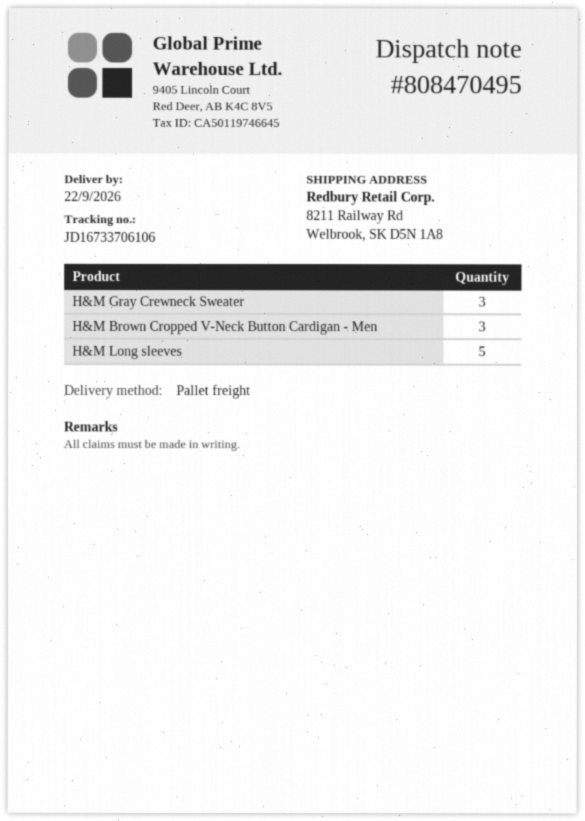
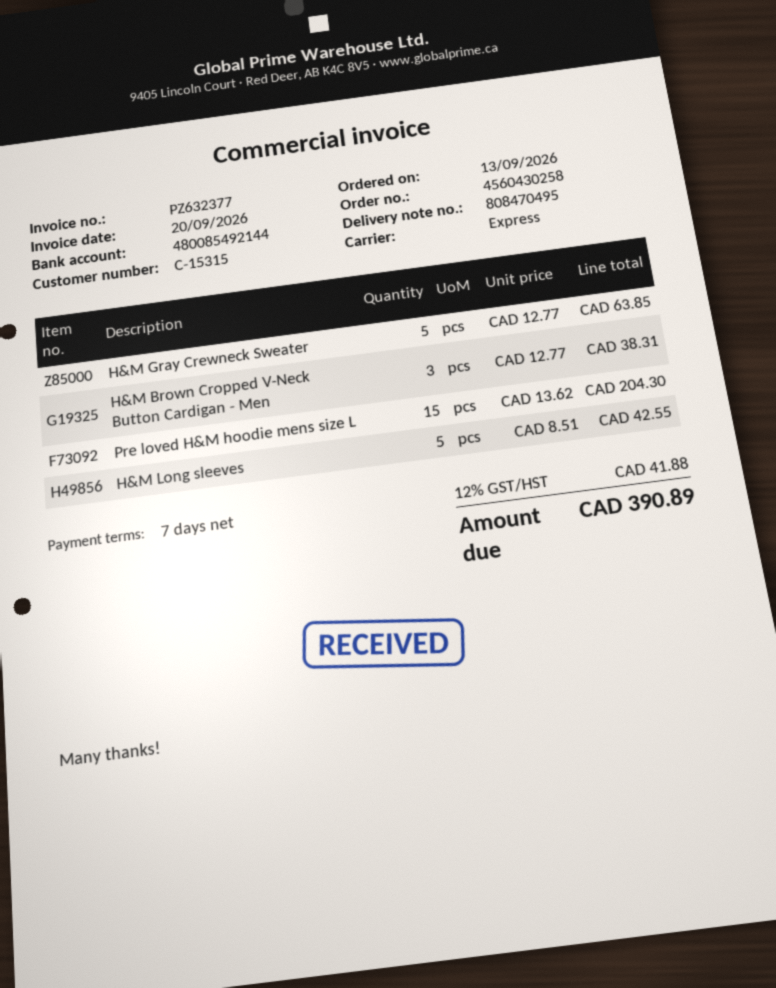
shipping method: pallet freight -> express
H&M Gray Crewneck Sweater: 3 -> 5
Pre loved H&M hoodie mens size L: none -> 15

